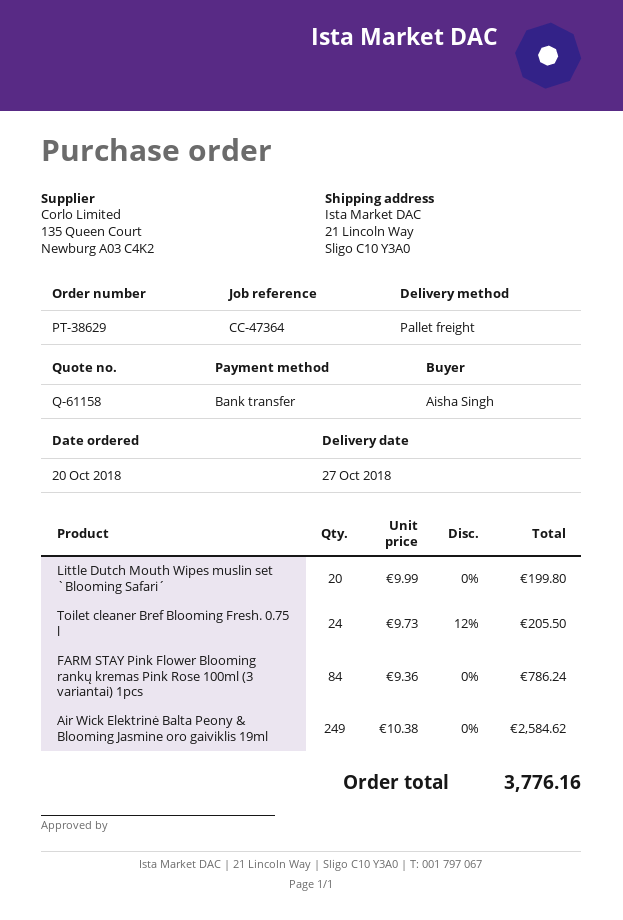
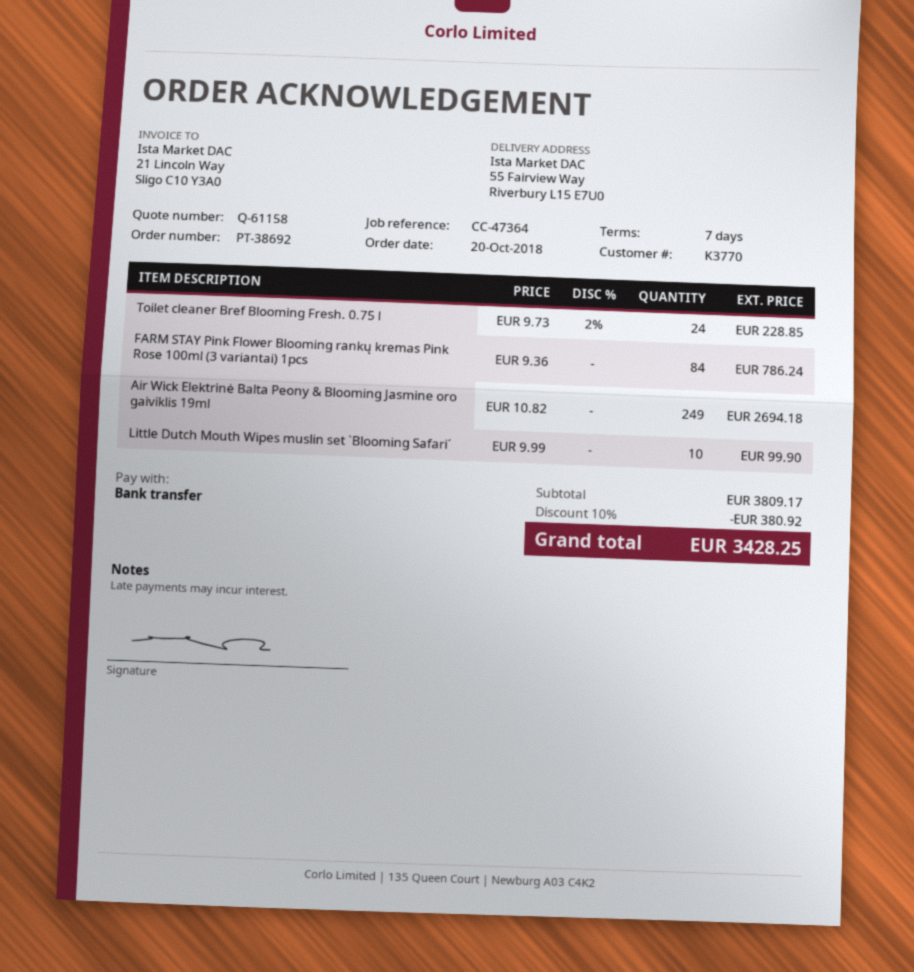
order number: PT-38629 -> PT-38692
ship to: 21 Lincoln Way, Sligo C10 Y3A0 -> 55 Fairview Way, Riverbury L15 E7U0
Little Dutch Mouth Wipes muslin set `Blooming Safari´: 20 x 9.99 = 199.80 -> 10 x 9.99 = 99.90
Toilet cleaner Bref Blooming Fresh. 0.75 l: 24 x 9.73 - 12% = 205.50 -> 24 x 9.73 - 2% = 228.85
Air Wick Elektrinė Balta Peony & Blooming Jasmine oro gaiviklis 19ml: 249 x 10.38 = 2584.62 -> 249 x 10.82 = 2694.18
discount: none -> 10% = 380.92
total: 3776.16 -> 3428.25

